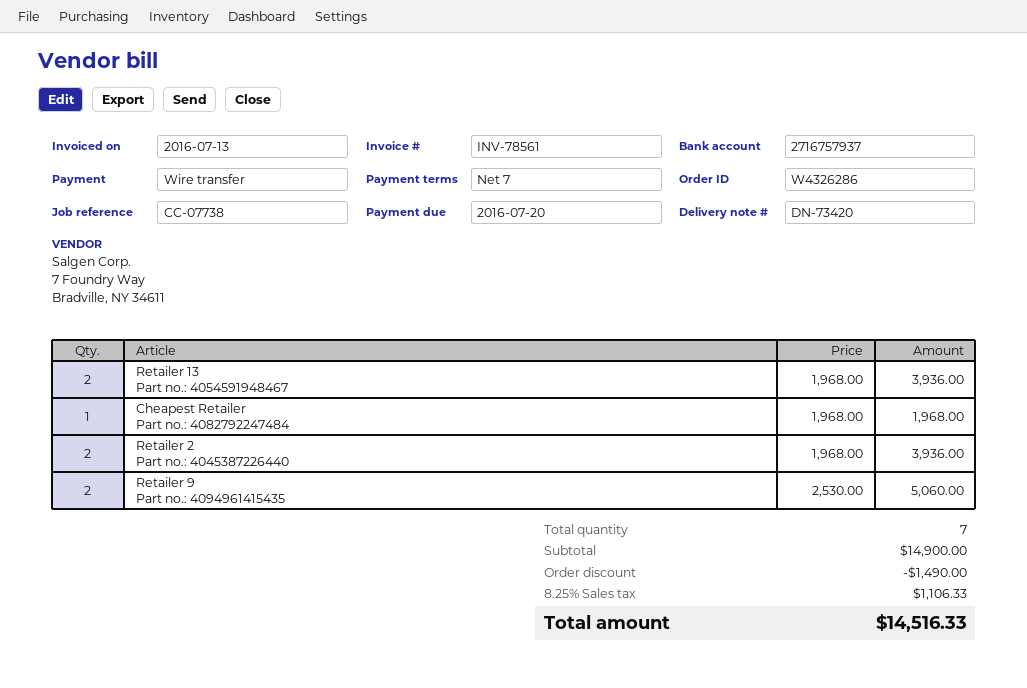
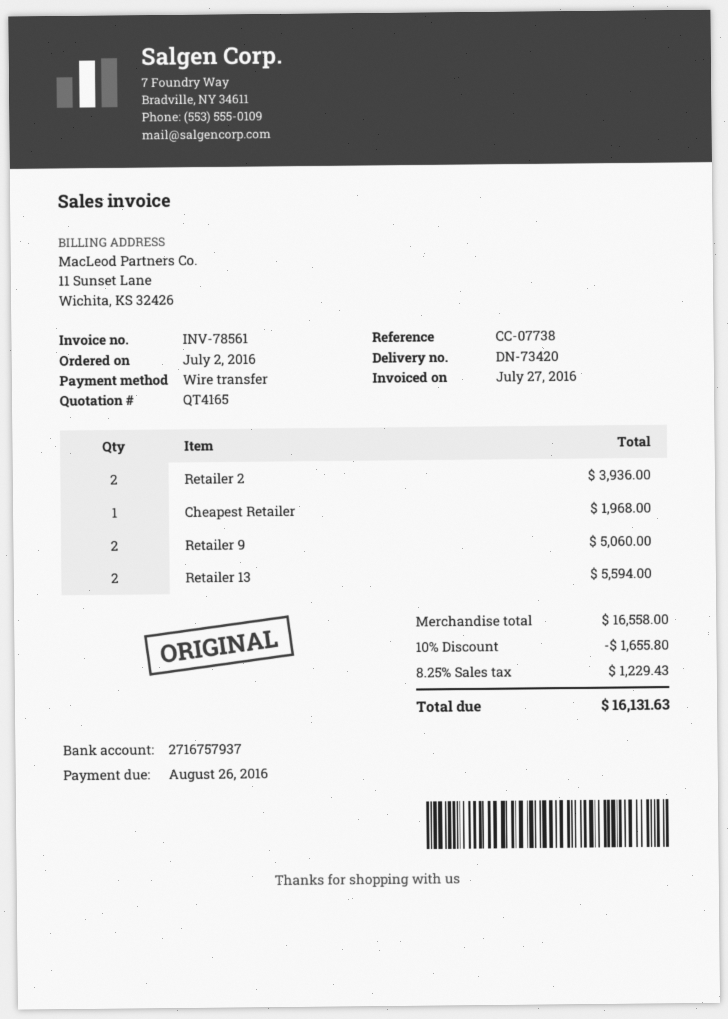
invoice date: 2016-07-13 -> 2016-07-27
due date: 2016-07-20 -> 2016-08-26
Retailer 13: 2 for 3936.00 -> 2 for 5594.00
subtotal: 14900.00 -> 16558.00
discount: 1490.00 -> 1655.80
tax: 8.25% = 1106.33 -> 8.25% = 1229.43
total: 14516.33 -> 16131.63

